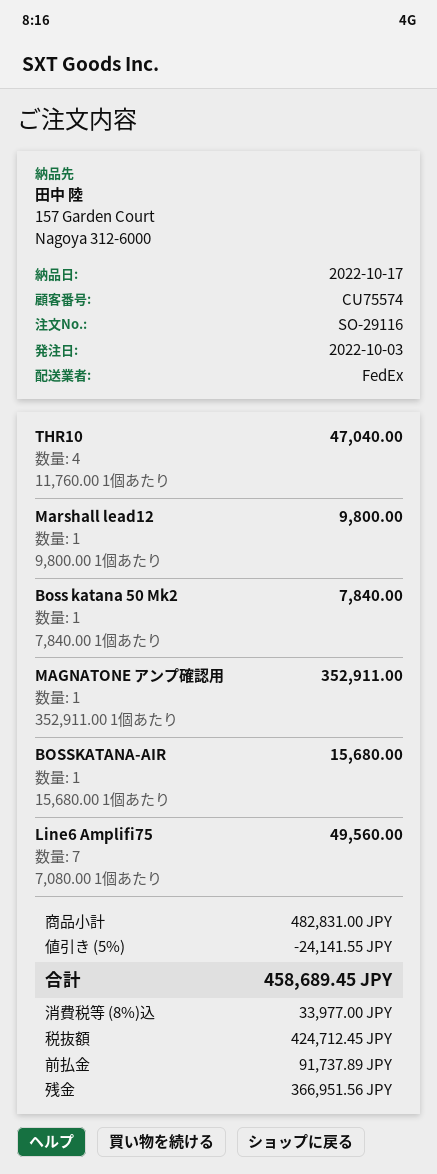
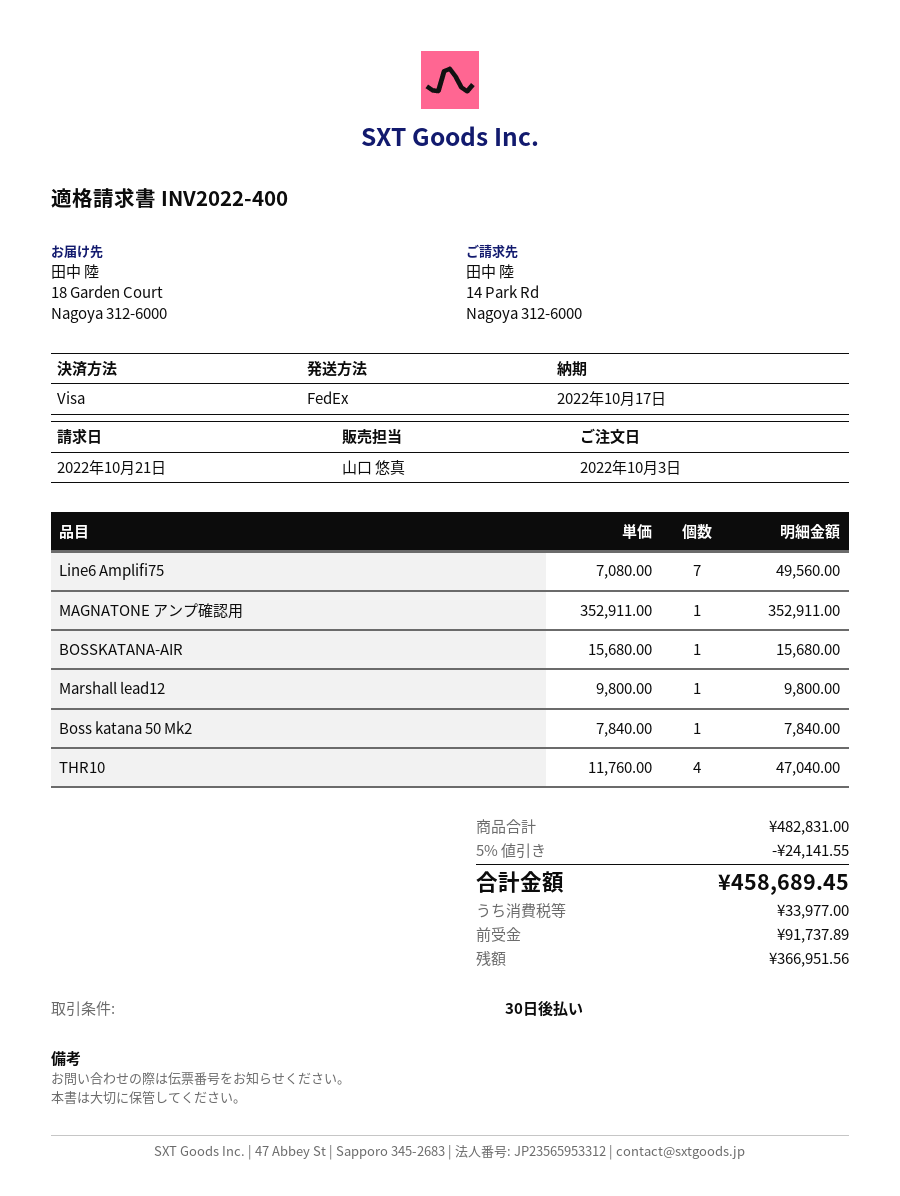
ship to: 157 Garden Court, Nagoya 312-6000 -> 18 Garden Court, Nagoya 312-6000

